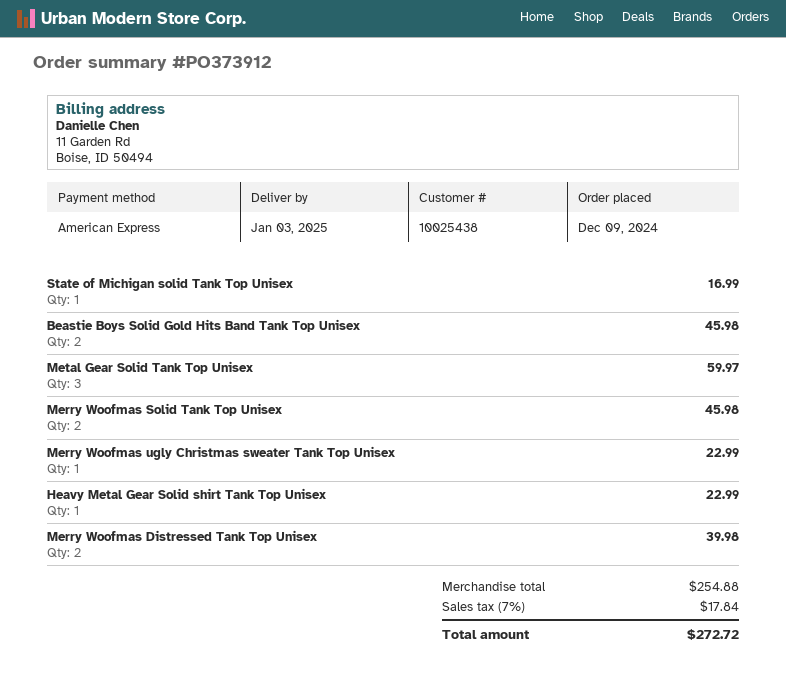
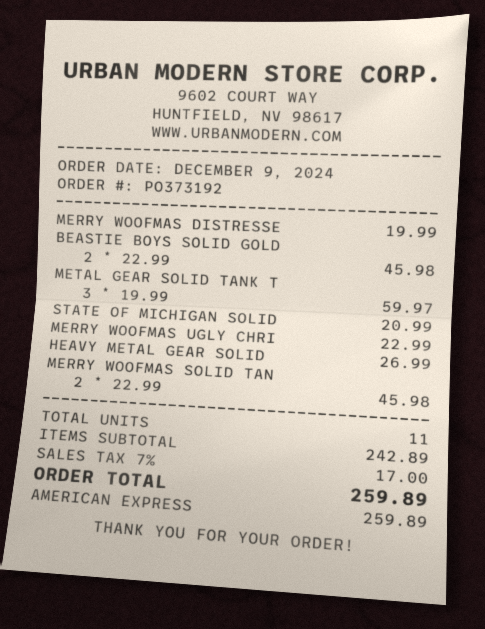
order number: PO373912 -> PO373192
State of Michigan solid Tank Top Unisex: 1 for 16.99 -> 1 for 20.99
Heavy Metal Gear Solid shirt Tank Top Unisex: 1 for 22.99 -> 1 for 26.99
Merry Woofmas Distressed Tank Top Unisex: 2 for 39.98 -> 1 for 19.99
subtotal: 254.88 -> 242.89
tax: 7% = 17.84 -> 7% = 17.00
total: 272.72 -> 259.89

